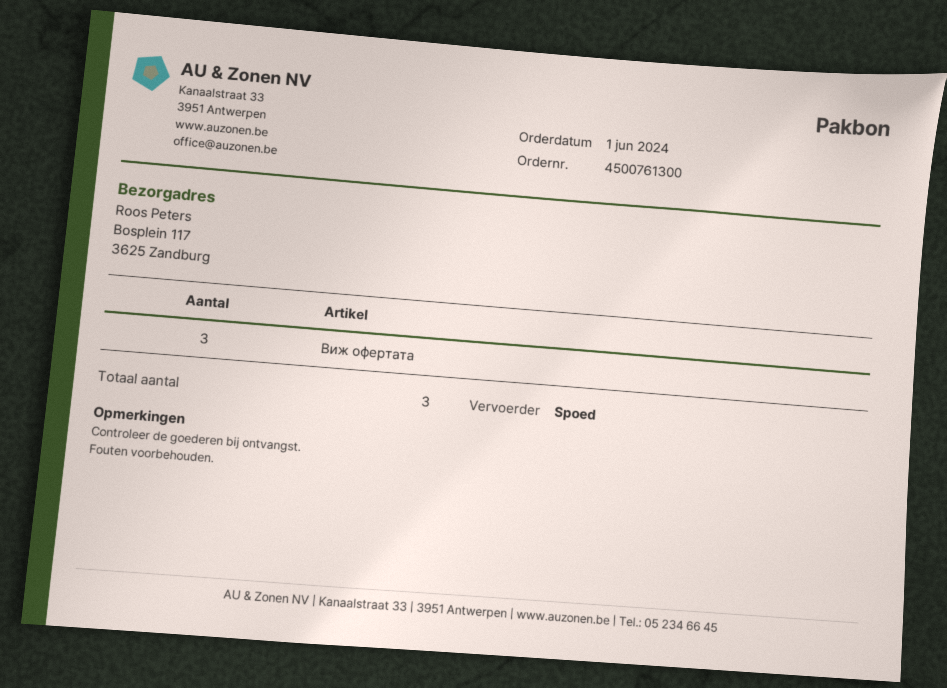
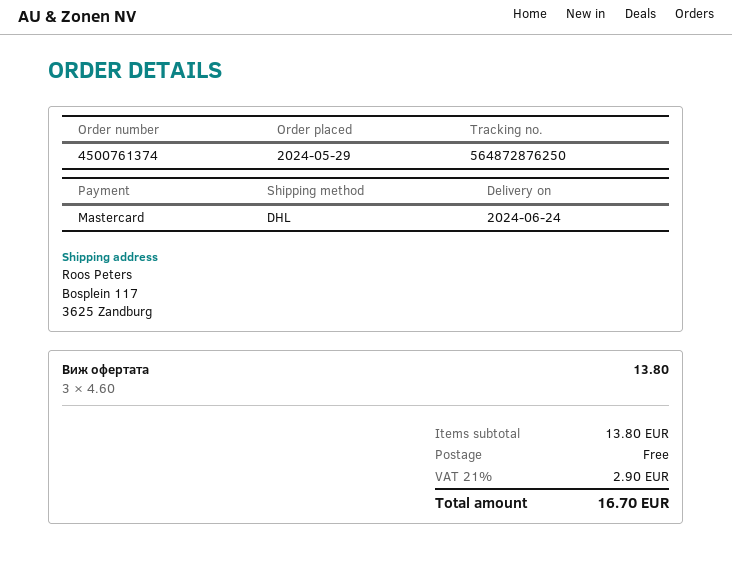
order number: 4500761300 -> 4500761374
order date: 2024-06-01 -> 2024-05-29
shipping method: express -> DHL

